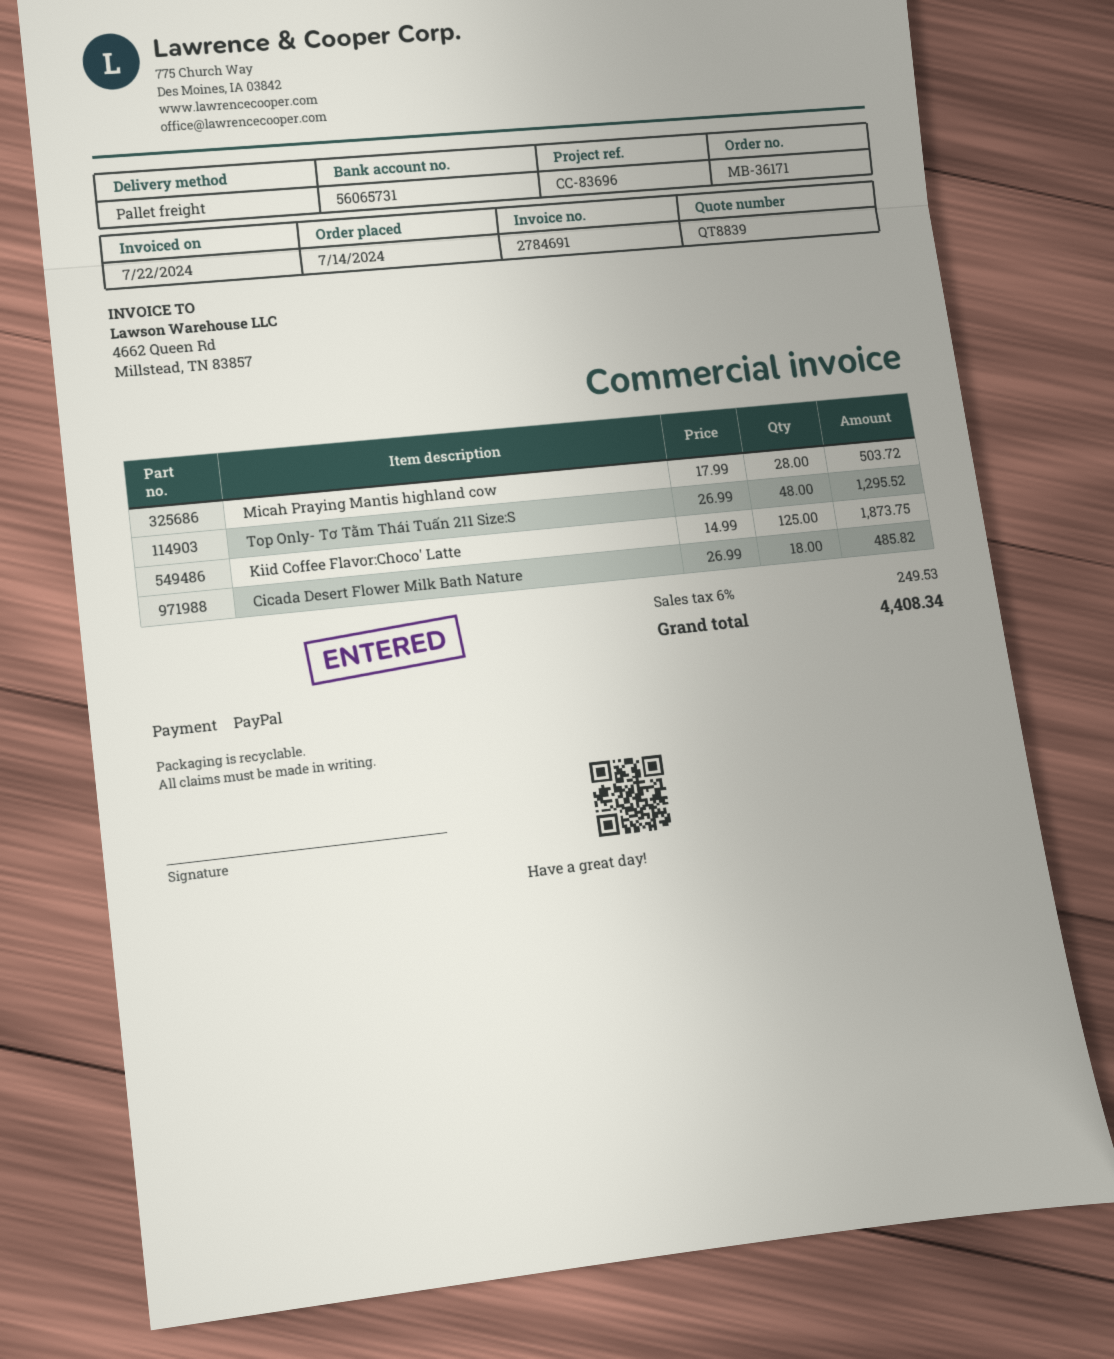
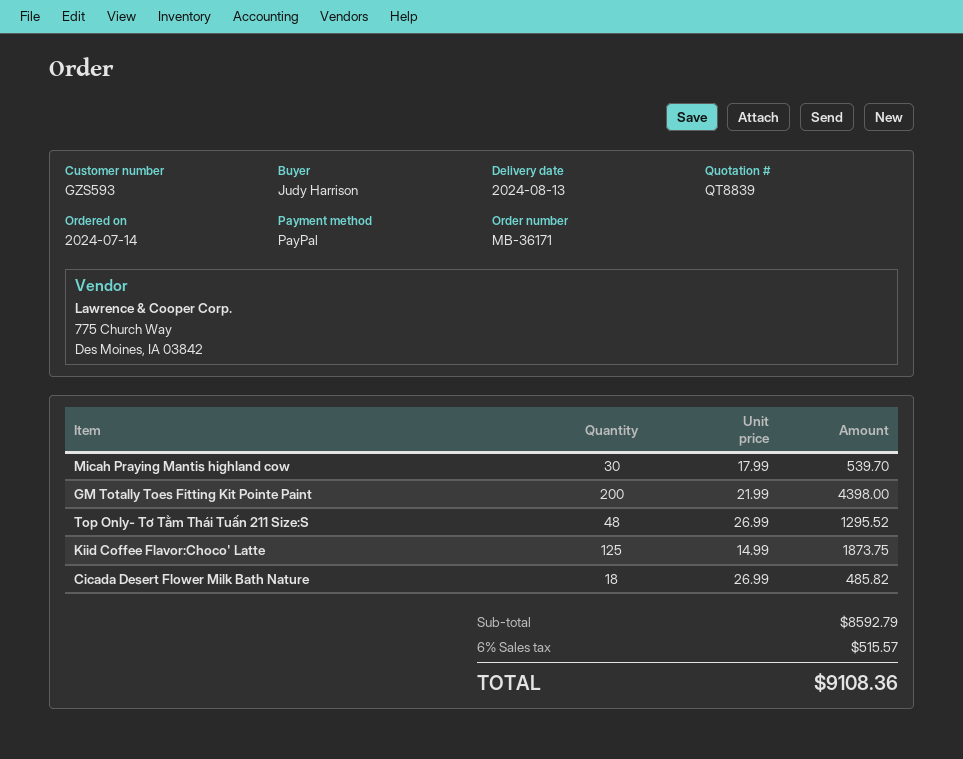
Micah Praying Mantis highland cow: 28 x 17.99 = 503.72 -> 30 x 17.99 = 539.70
GM Totally Toes Fitting Kit Pointe Paint: none -> 200 x 21.99 = 4398.00
tax: 6% = 249.53 -> 6% = 515.57
total: 4408.34 -> 9108.36

